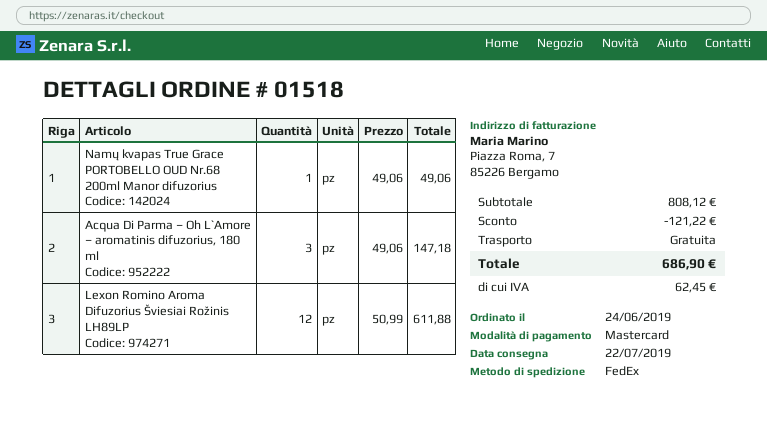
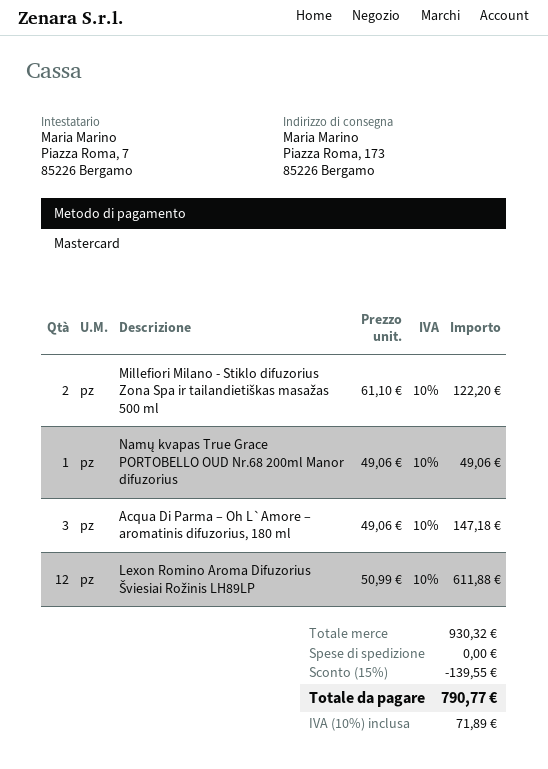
Millefiori Milano - Stiklo difuzorius Zona Spa ir tailandietiškas masažas 500 ml: none -> 2 x 61.10 = 122.20
subtotal: 808.12 -> 930.32
discount: 121.22 -> 139.55
tax: 62.45 -> 71.89
total: 686.90 -> 790.77

